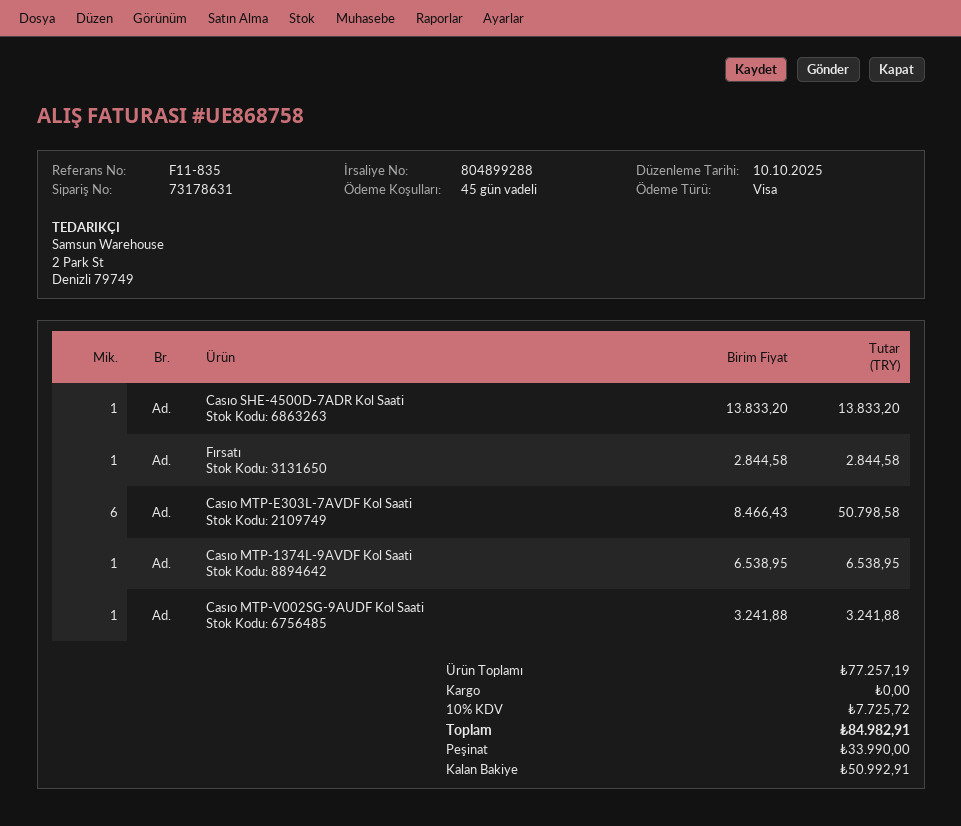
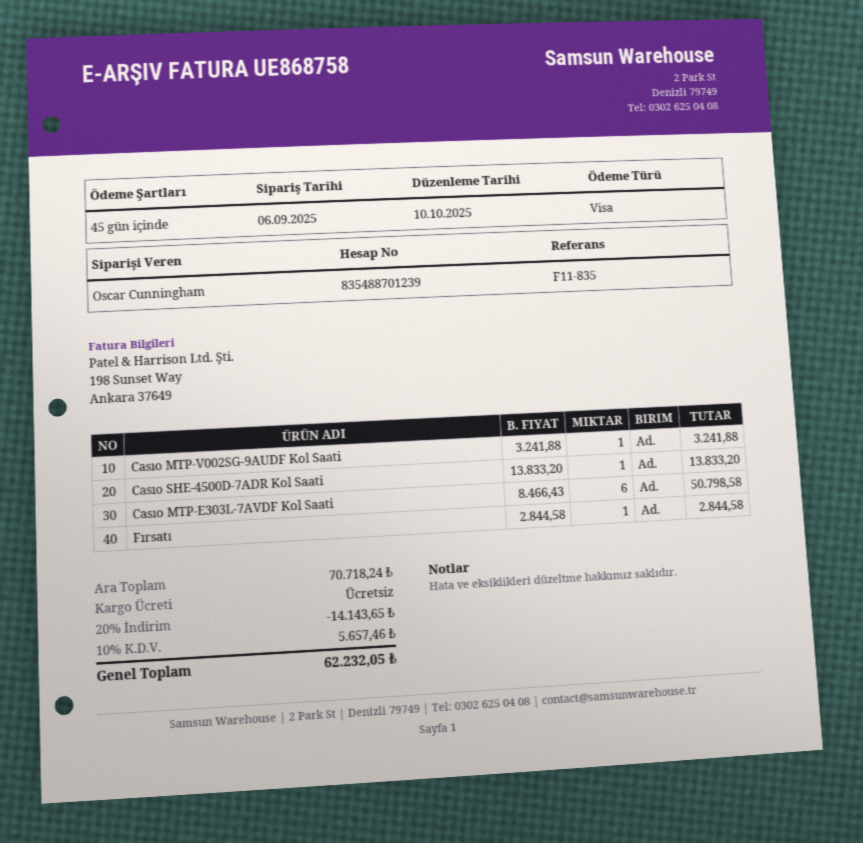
Casıo MTP-1374L-9AVDF Kol Saati: 1 x 6538.95 = 6538.95 -> none
subtotal: 77257.19 -> 70718.24
discount: none -> 20% = 14143.65
tax: 10% = 7725.72 -> 10% = 5657.46
total: 84982.91 -> 62232.05

